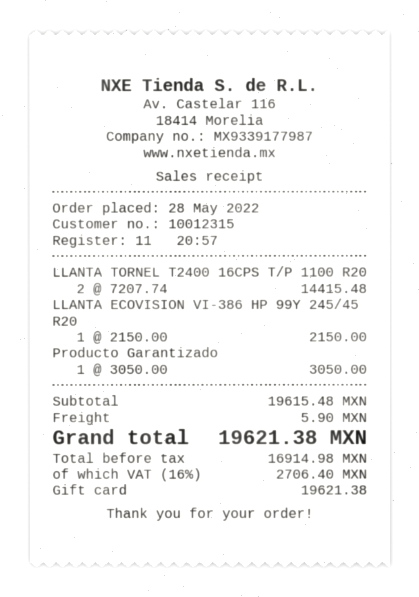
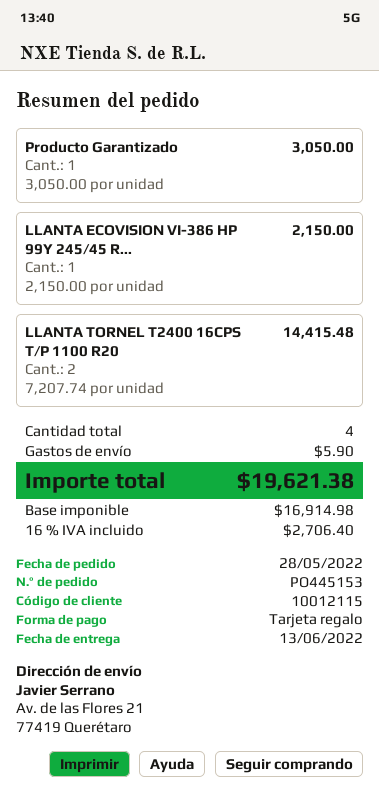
customer number: 10012315 -> 10012115

